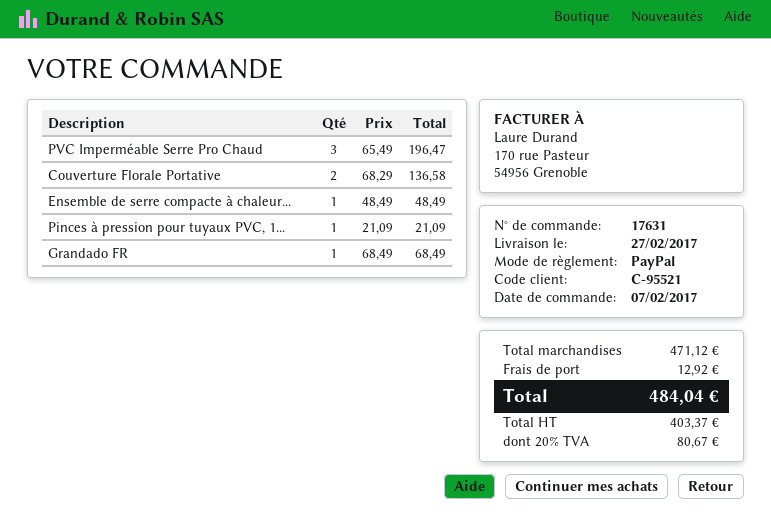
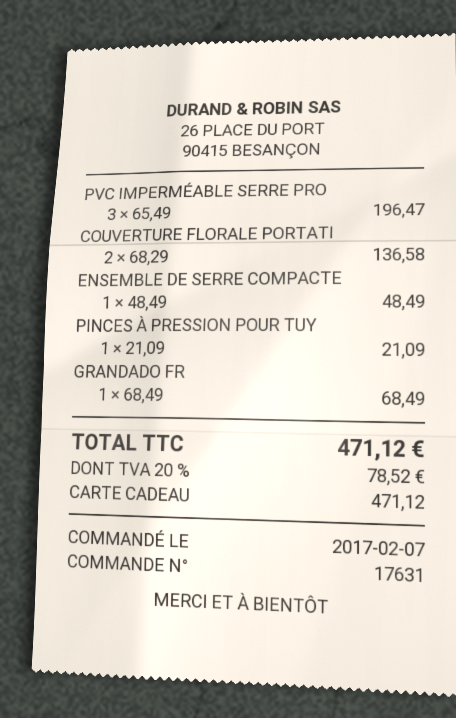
payment method: PayPal -> gift card
shipping: 12.92 -> none
tax: 20% = 80.67 -> 20% = 78.52
total: 484.04 -> 471.12

